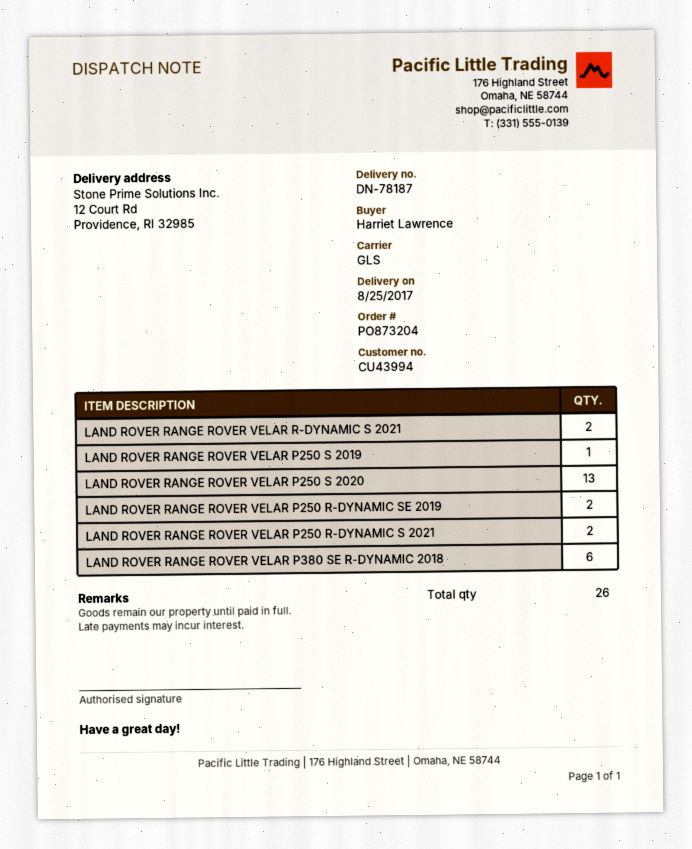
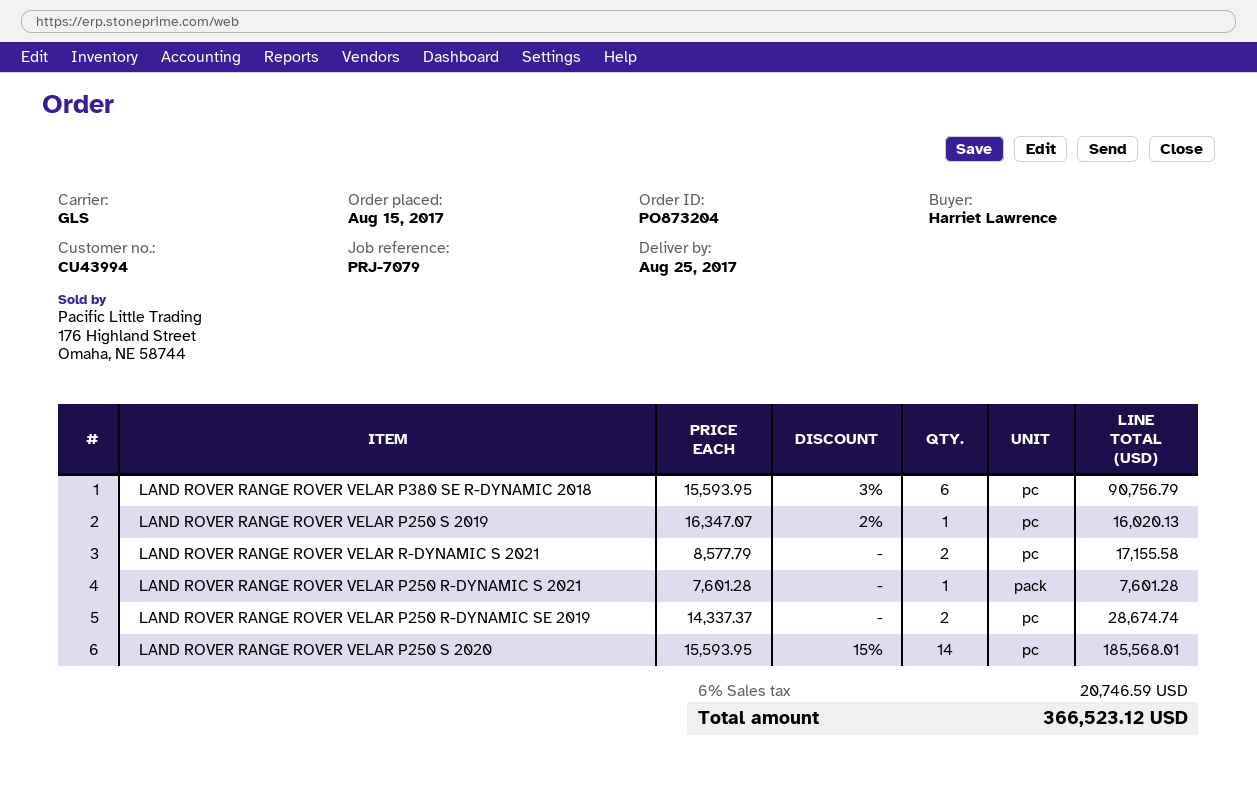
LAND ROVER RANGE ROVER VELAR P250 S 2020: 13 -> 14
LAND ROVER RANGE ROVER VELAR P250 R-DYNAMIC S 2021: 2 -> 1

